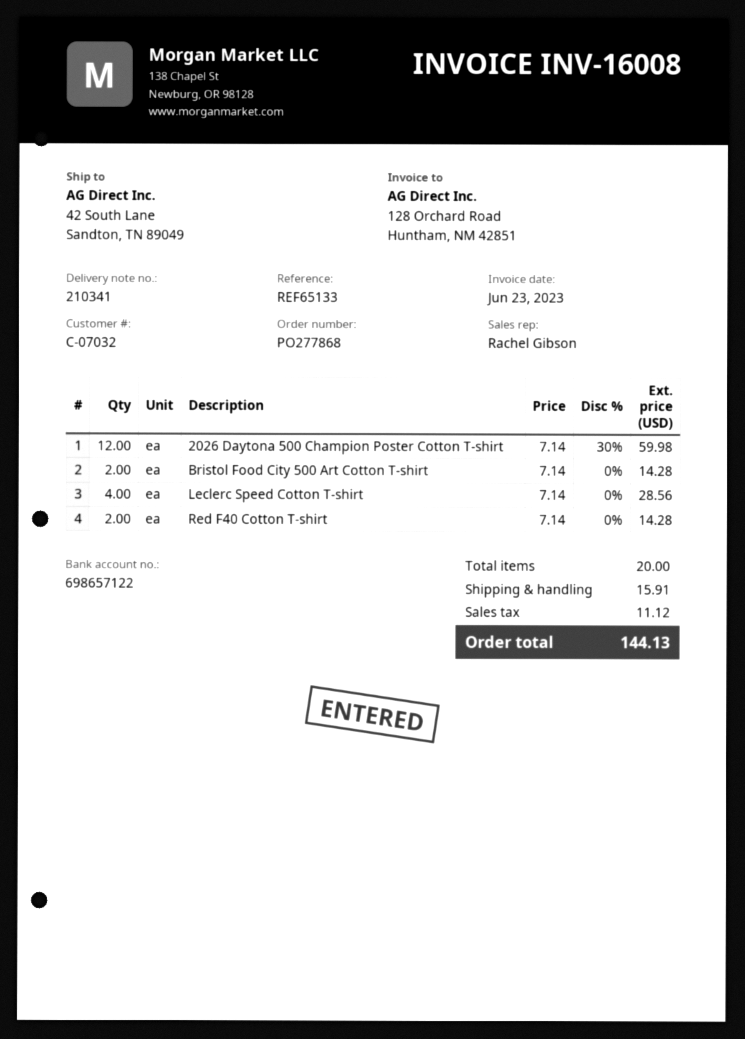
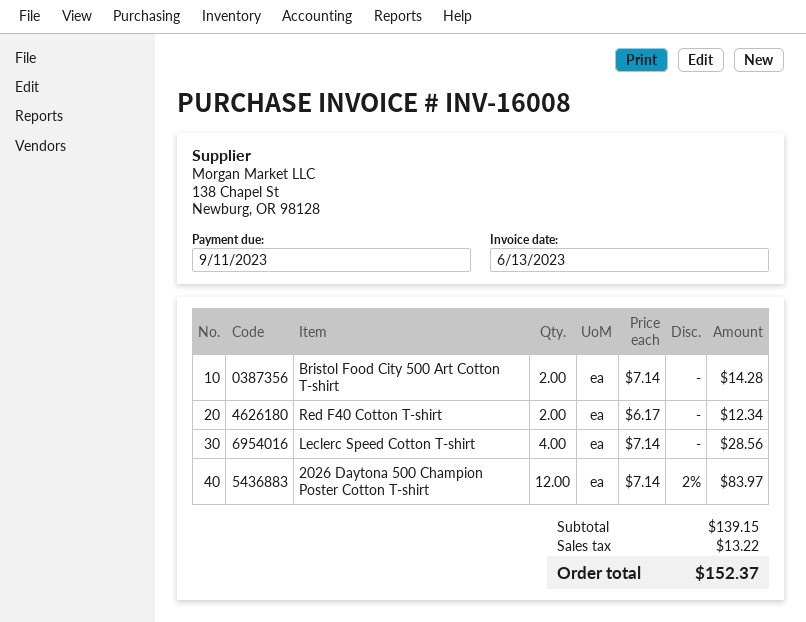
invoice date: 2023-06-23 -> 2023-06-13
2026 Daytona 500 Champion Poster Cotton T-shirt: 12 x 7.14 - 30% = 59.98 -> 12 x 7.14 - 2% = 83.97
Red F40 Cotton T-shirt: 2 x 7.14 = 14.28 -> 2 x 6.17 = 12.34
shipping: 15.91 -> none
tax: 11.12 -> 13.22
total: 144.13 -> 152.37

